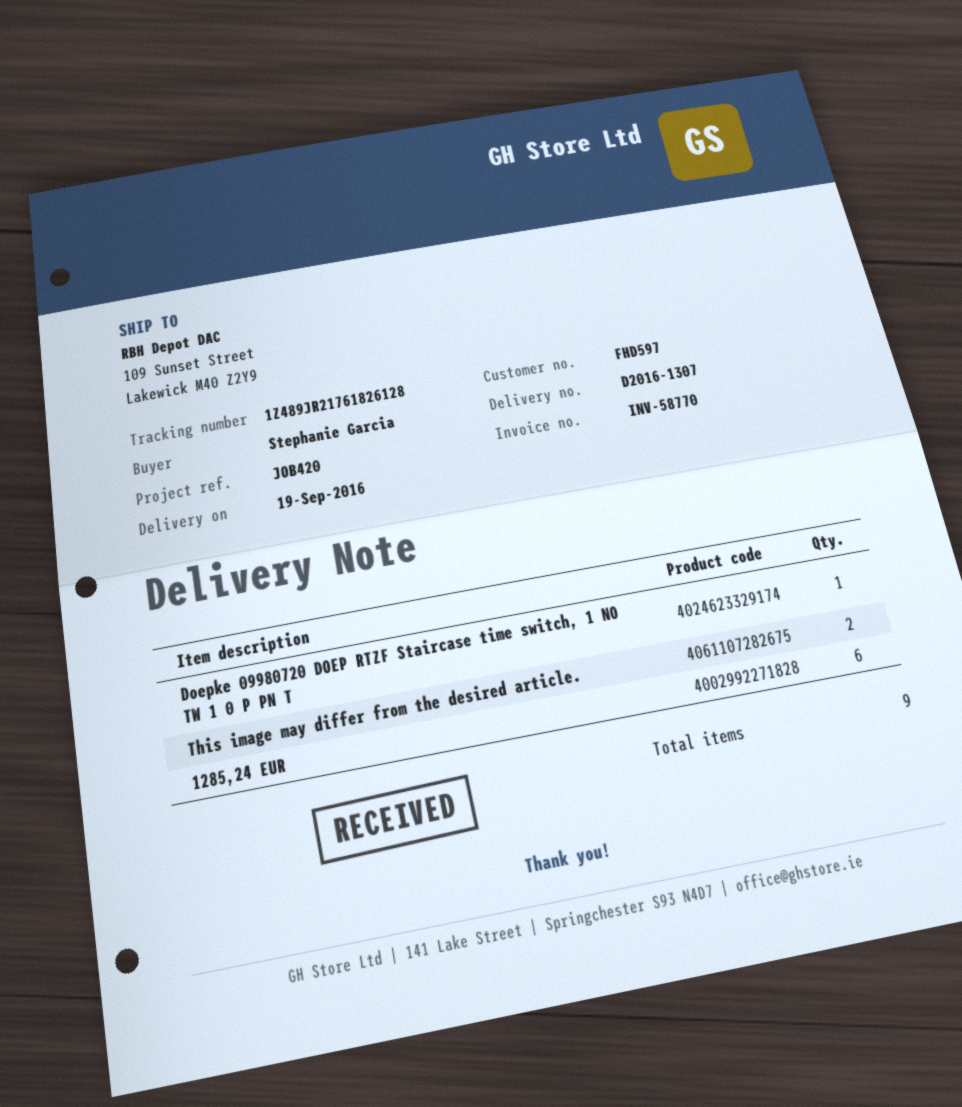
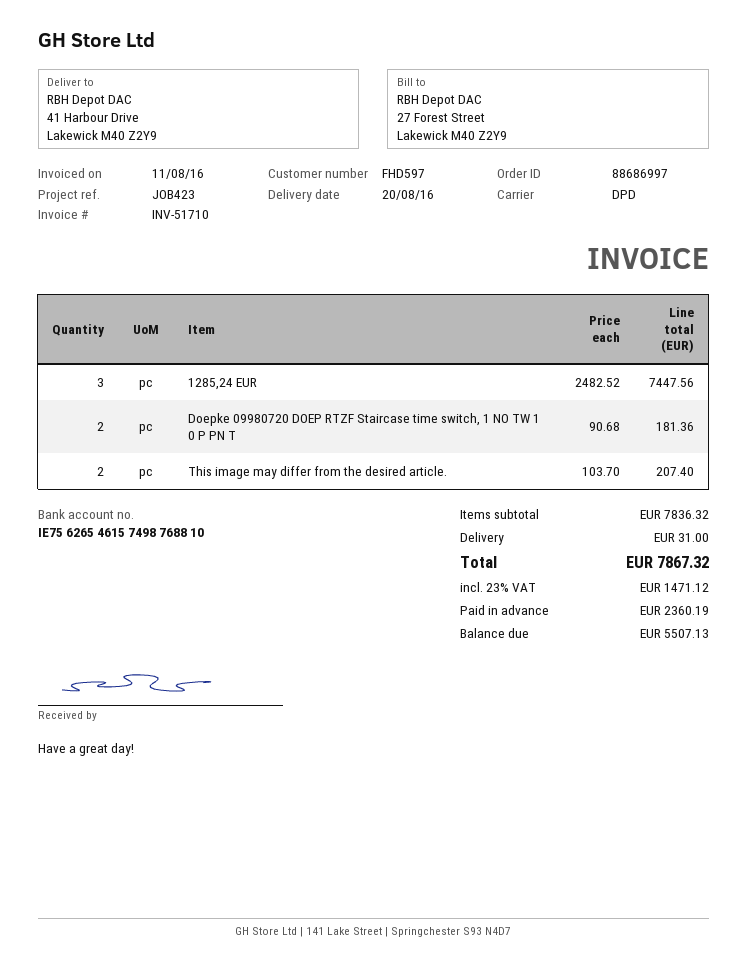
delivery date: 2016-09-19 -> 2016-08-20
invoice number: INV-58770 -> INV-51710
reference: JOB420 -> JOB423
ship to: 109 Sunset Street, Lakewick M40 Z2Y9 -> 41 Harbour Drive, Lakewick M40 Z2Y9
Doepke 09980720 DOEP RTZF Staircase time switch, 1 NO TW 1 0 P PN T: 1 -> 2
1285,24 EUR: 6 -> 3

